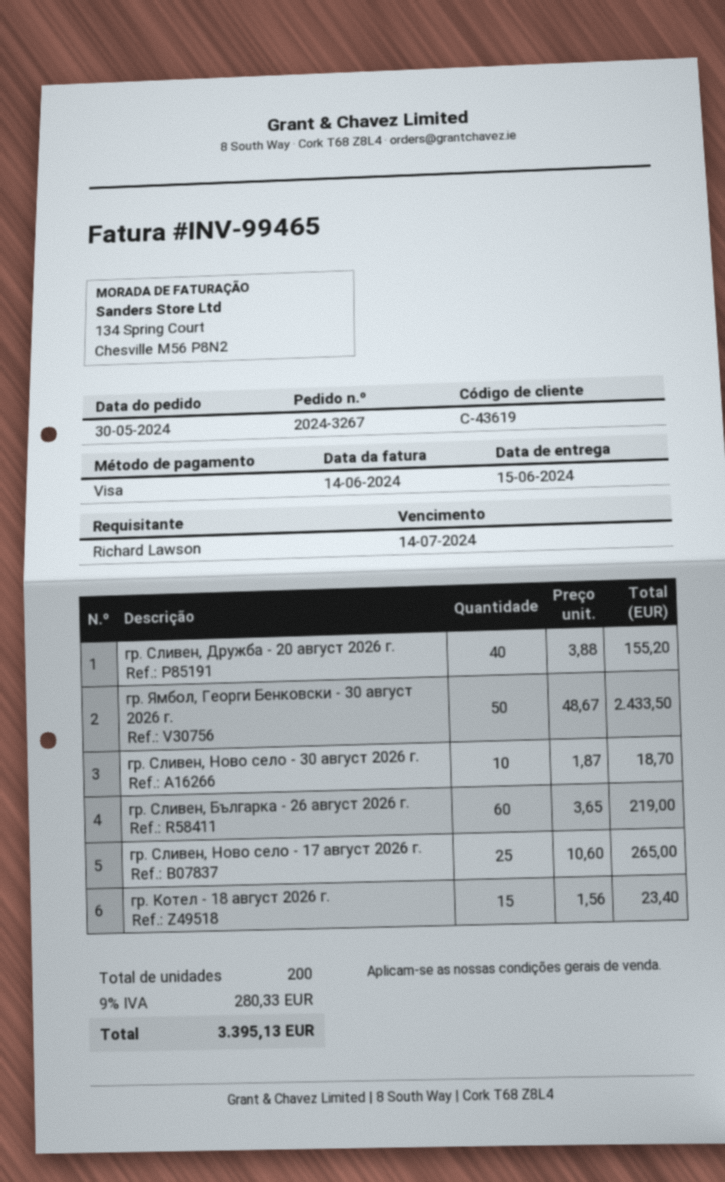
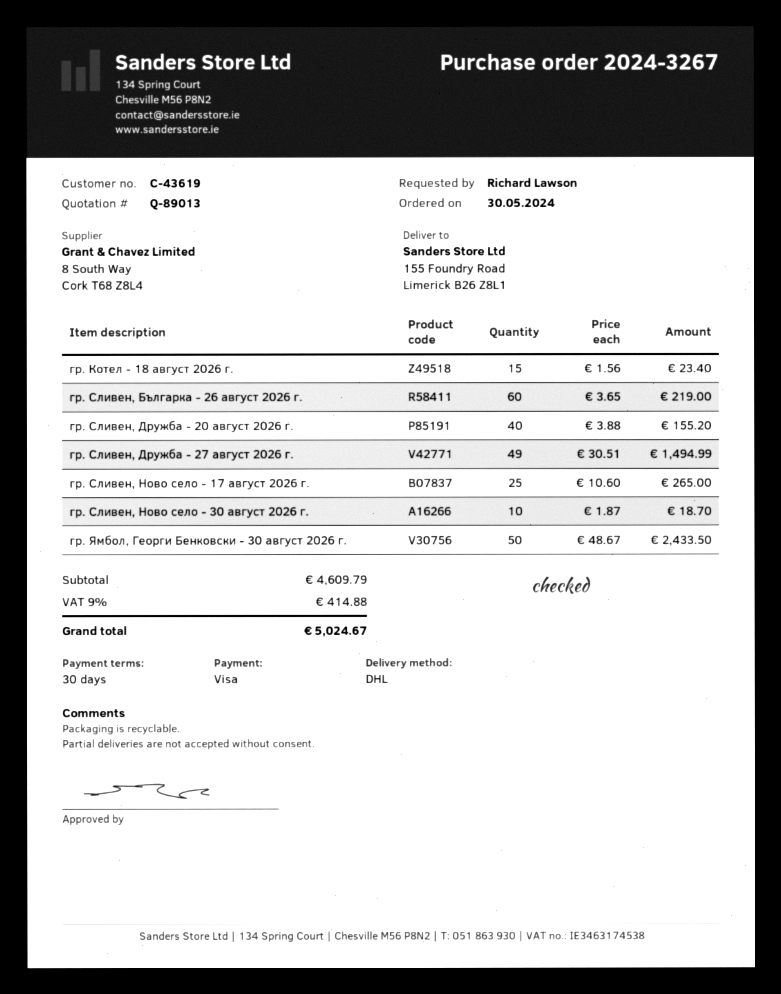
гр. Сливен, Дружба - 27 август 2026 г.: none -> 49 x 30.51 = 1494.99
tax: 9% = 280.33 -> 9% = 414.88
total: 3395.13 -> 5024.67

